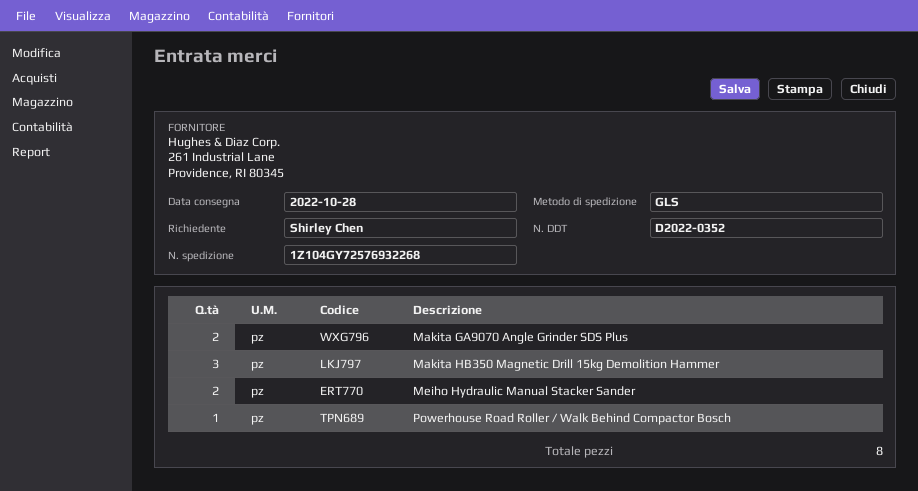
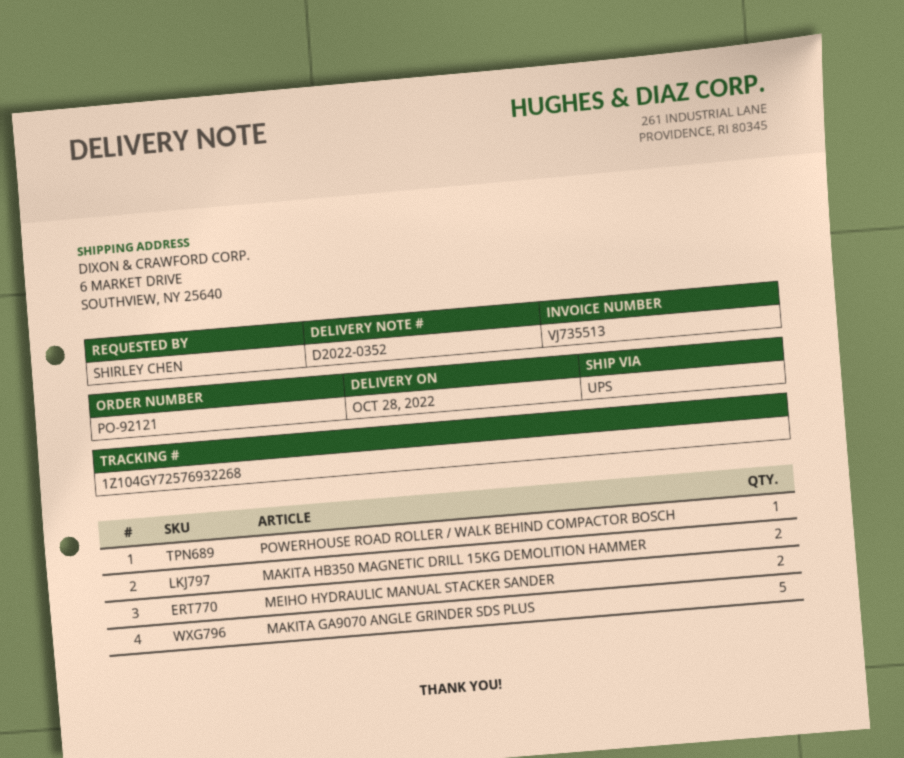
shipping method: GLS -> UPS
Makita GA9070 Angle Grinder SDS Plus: 2 -> 5
Makita HB350 Magnetic Drill 15kg Demolition Hammer: 3 -> 2

